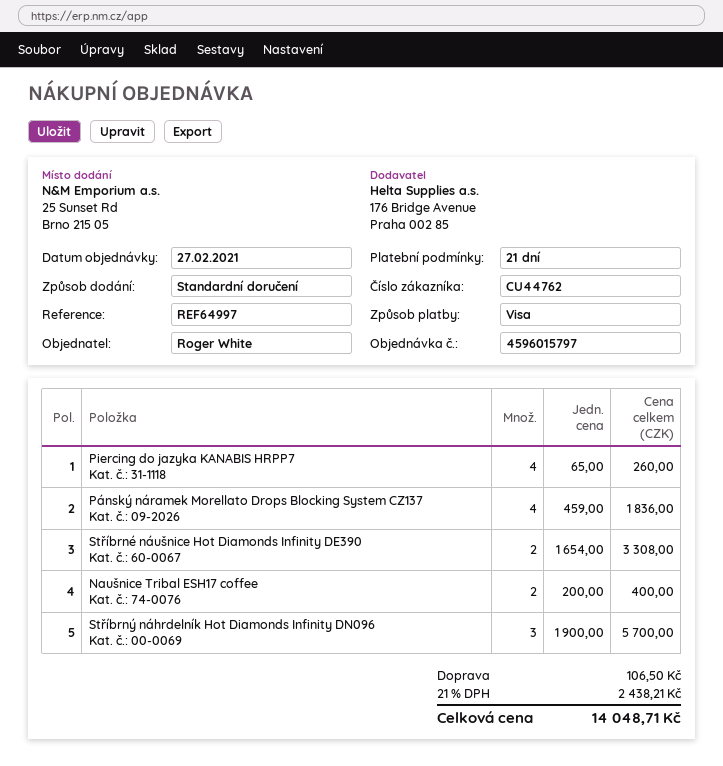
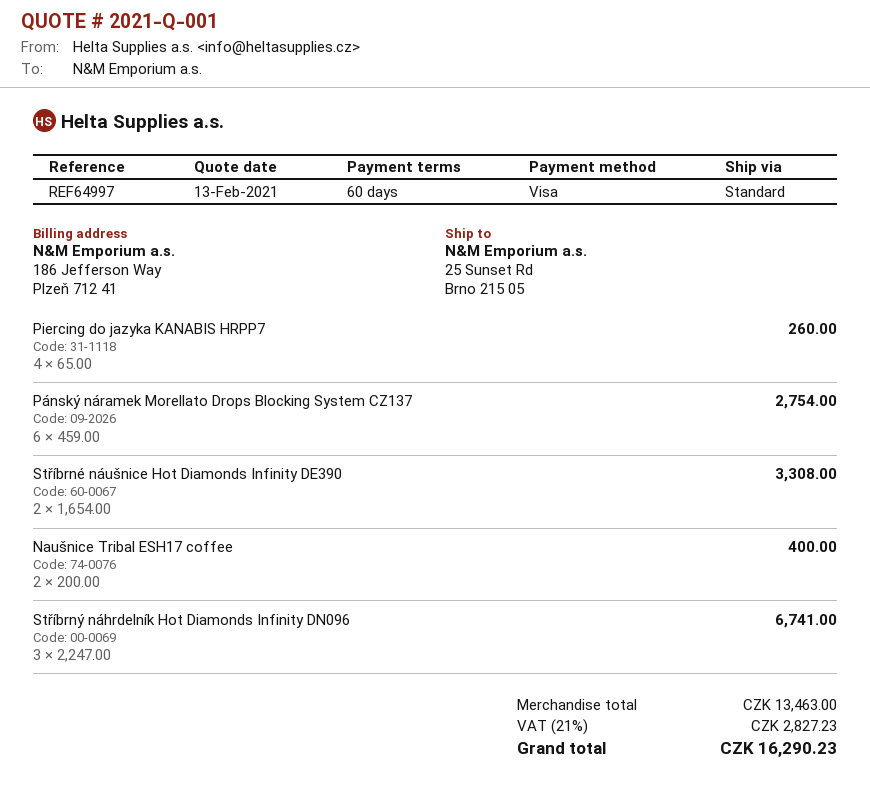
payment terms: 21 days -> 60 days
Pánský náramek Morellato Drops Blocking System CZ137: 4 x 459.00 = 1836.00 -> 6 x 459.00 = 2754.00
Stříbrný náhrdelník Hot Diamonds Infinity DN096: 3 x 1900.00 = 5700.00 -> 3 x 2247.00 = 6741.00
shipping: 106.50 -> none
tax: 21% = 2438.21 -> 21% = 2827.23
total: 14048.71 -> 16290.23

